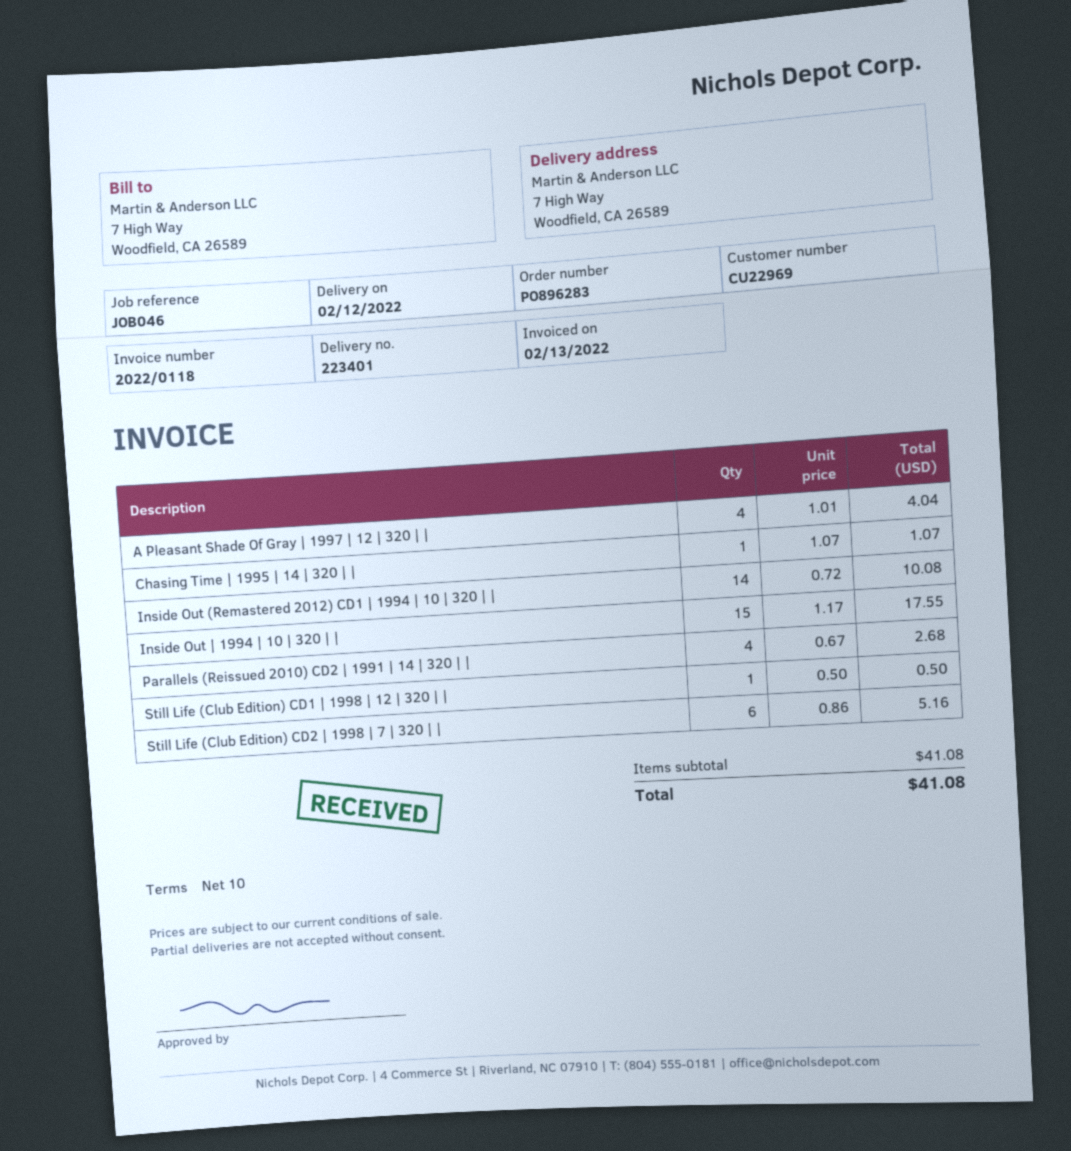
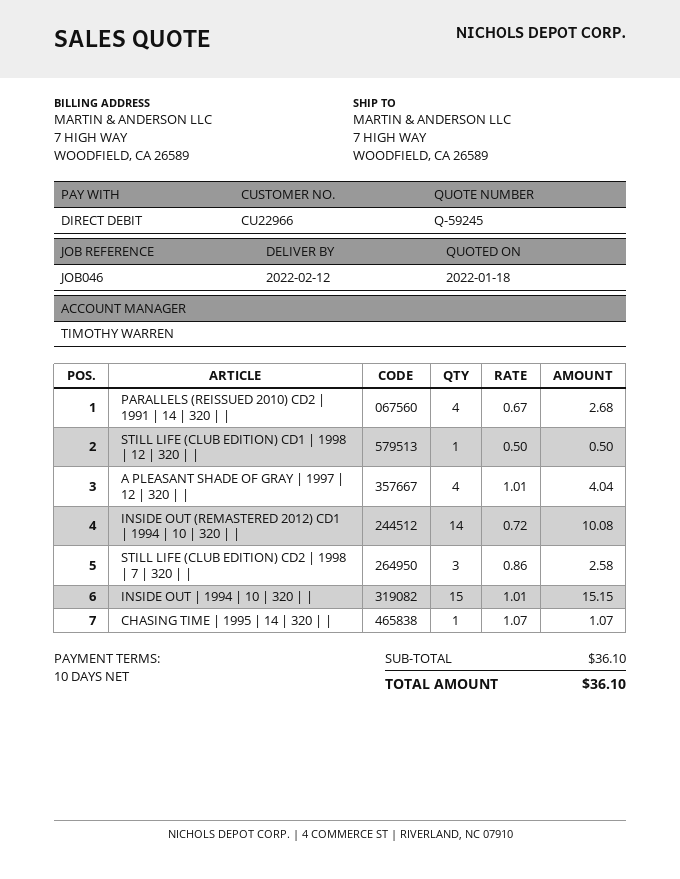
customer number: CU22969 -> CU22966
Inside Out | 1994 | 10 | 320 | |: 15 x 1.17 = 17.55 -> 15 x 1.01 = 15.15
Still Life (Club Edition) CD2 | 1998 | 7 | 320 | |: 6 x 0.86 = 5.16 -> 3 x 0.86 = 2.58
subtotal: 41.08 -> 36.10
total: 41.08 -> 36.10

